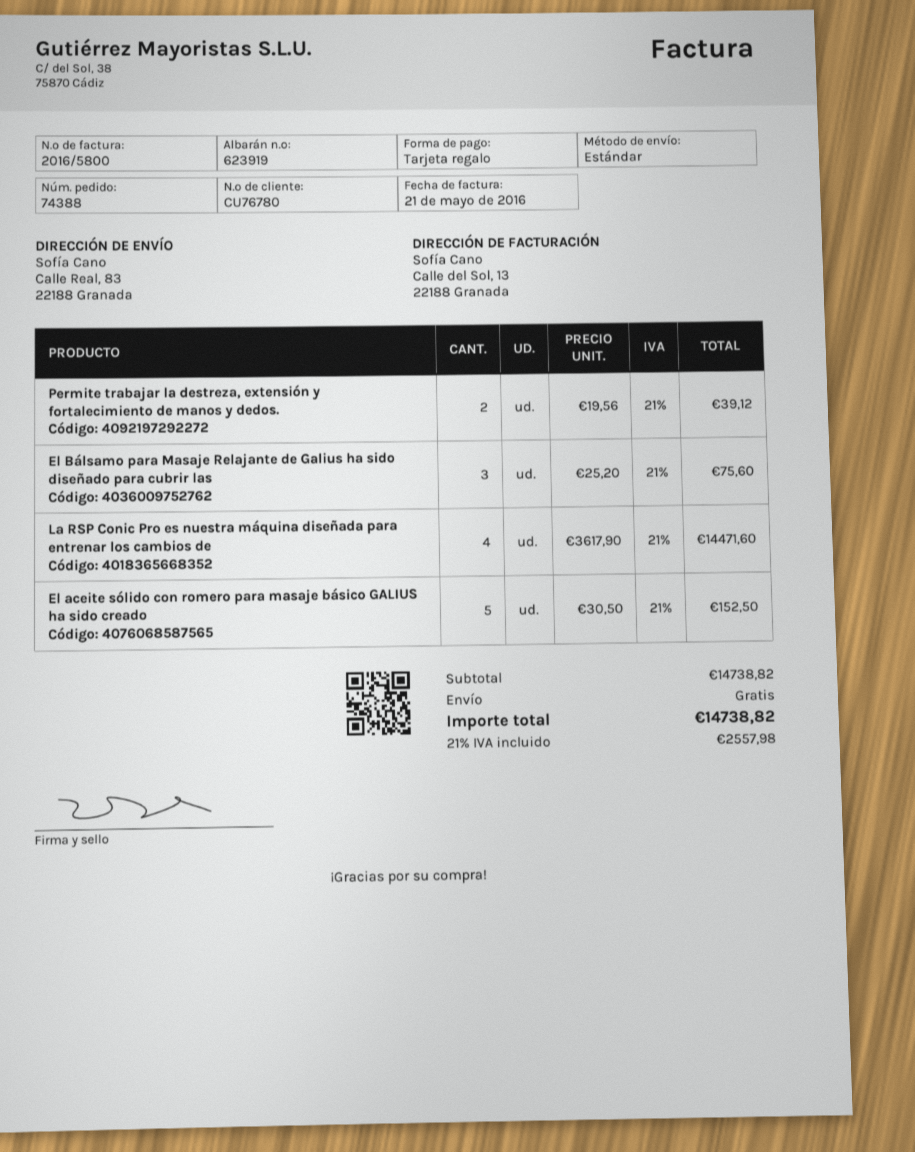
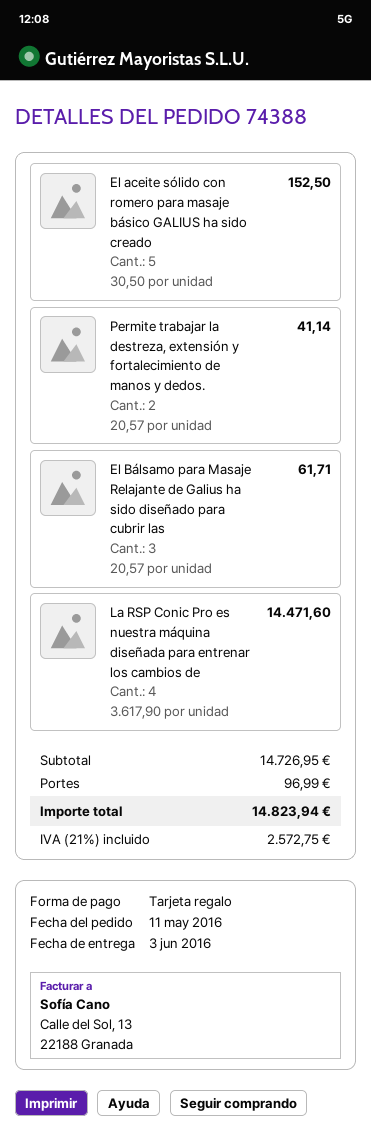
Permite trabajar la destreza, extensión y fortalecimiento de manos y dedos.: 2 x 19.56 = 39.12 -> 2 x 20.57 = 41.14
El Bálsamo para Masaje Relajante de Galius ha sido diseñado para cubrir las: 3 x 25.20 = 75.60 -> 3 x 20.57 = 61.71
subtotal: 14738.82 -> 14726.95
shipping: 0.00 -> 96.99
tax: 21% = 2557.98 -> 21% = 2572.75
total: 14738.82 -> 14823.94

